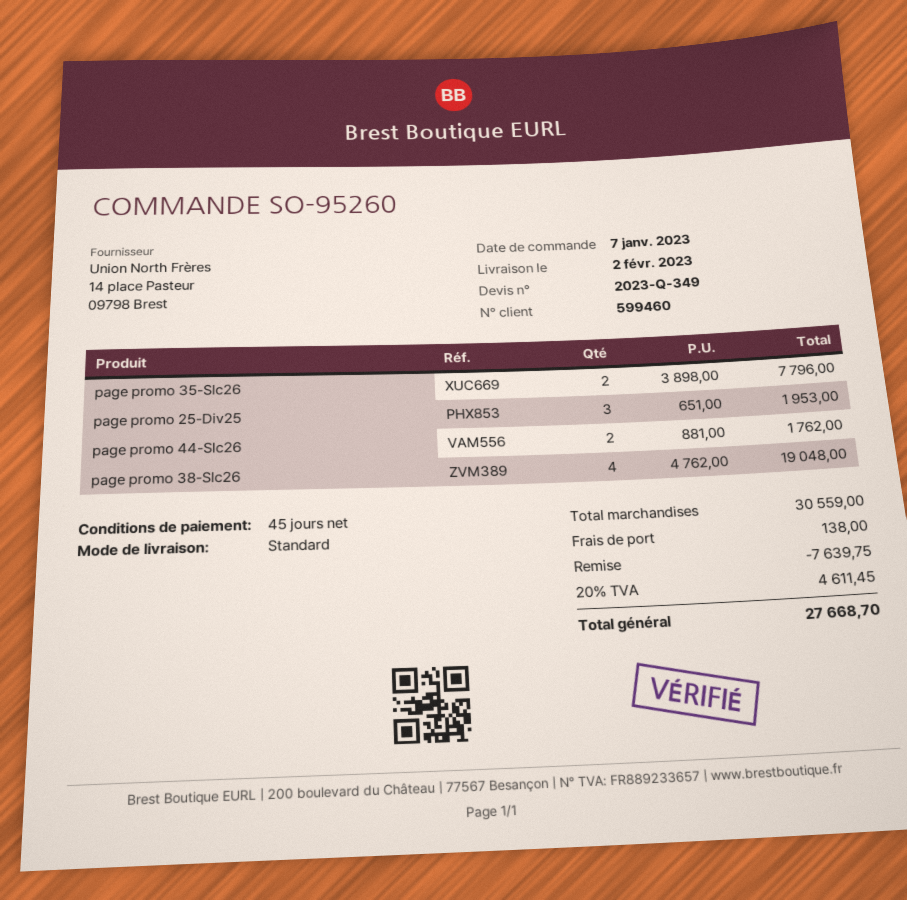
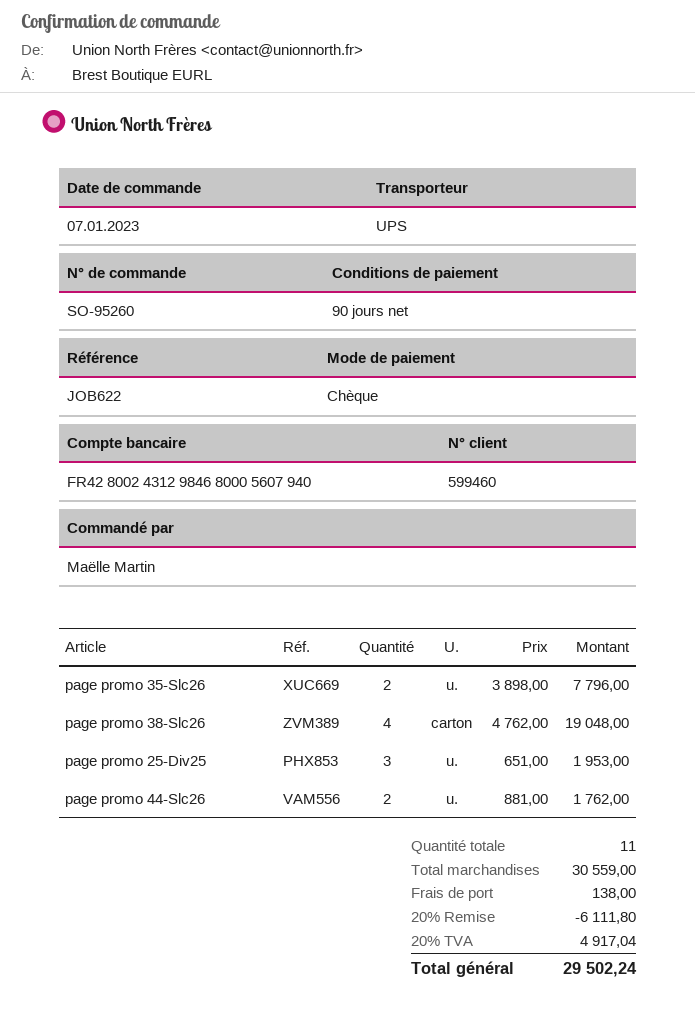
payment terms: 45 days -> 90 days
shipping method: standard -> UPS
discount: 7639.75 -> 6111.80
tax: 20% = 4611.45 -> 20% = 4917.04
total: 27668.70 -> 29502.24

